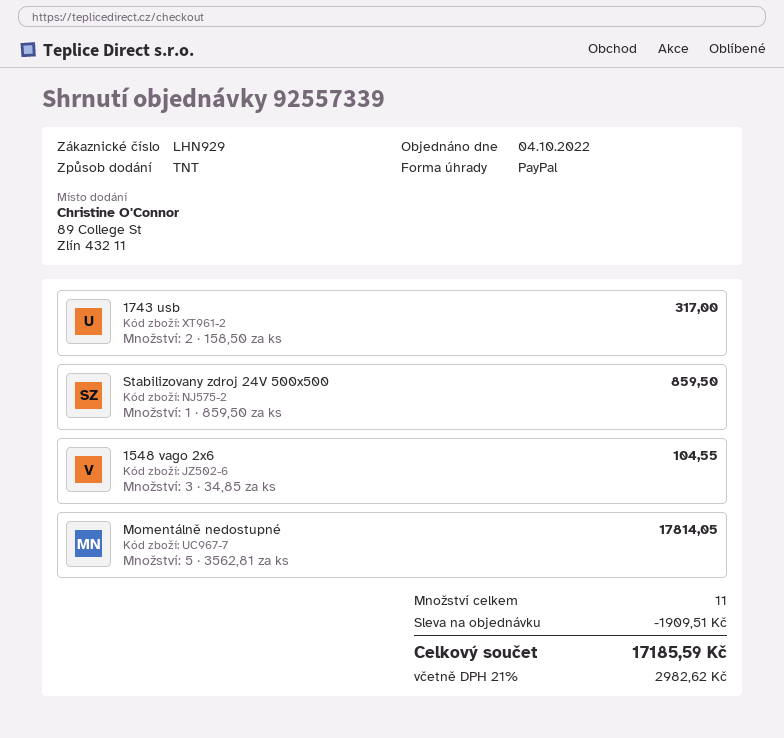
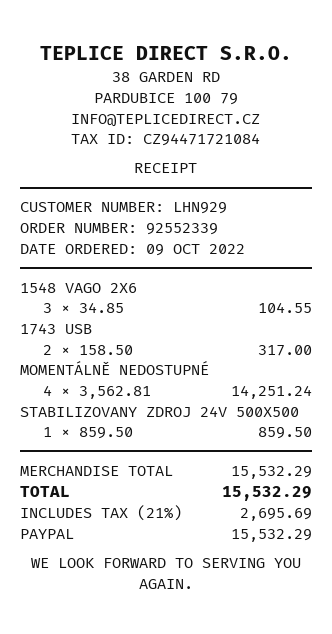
order number: 92557339 -> 92552339
order date: 2022-10-04 -> 2022-10-09
Momentálně nedostupné: 5 x 3562.81 = 17814.05 -> 4 x 3562.81 = 14251.24
discount: 1909.51 -> none
tax: 21% = 2982.62 -> 21% = 2695.69
total: 17185.59 -> 15532.29

